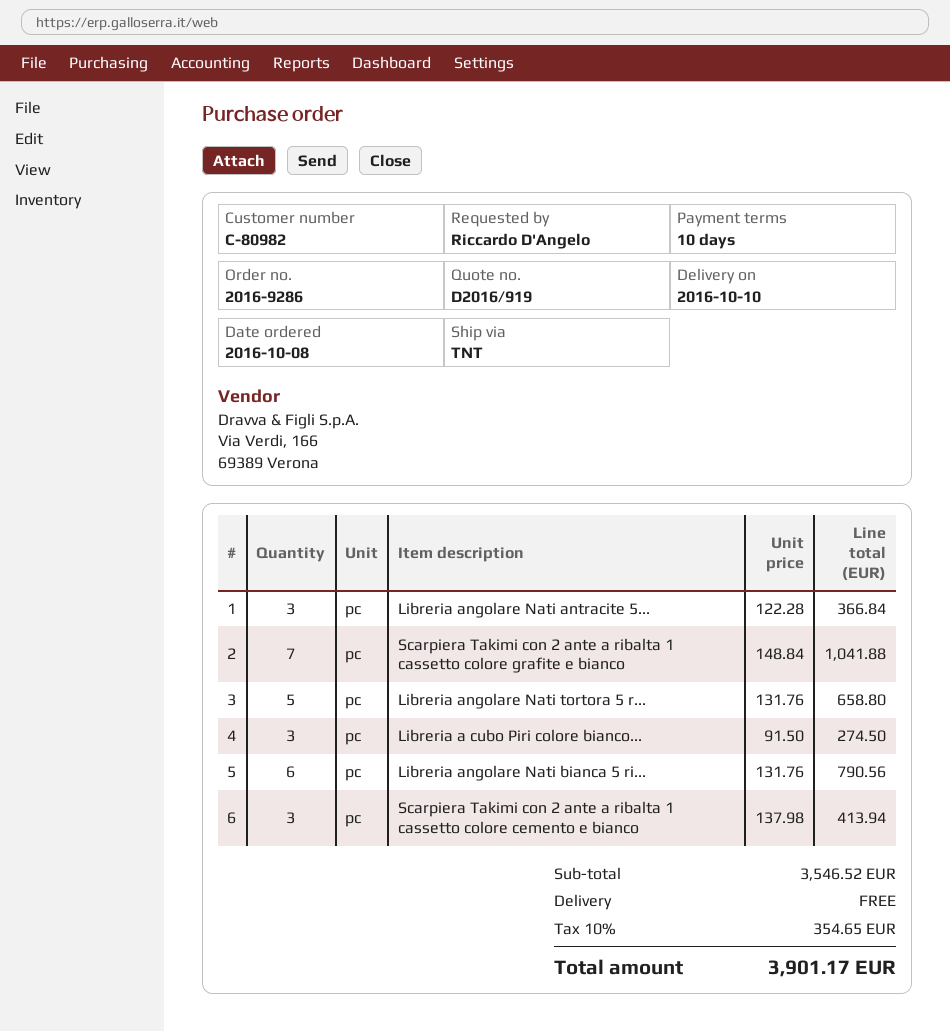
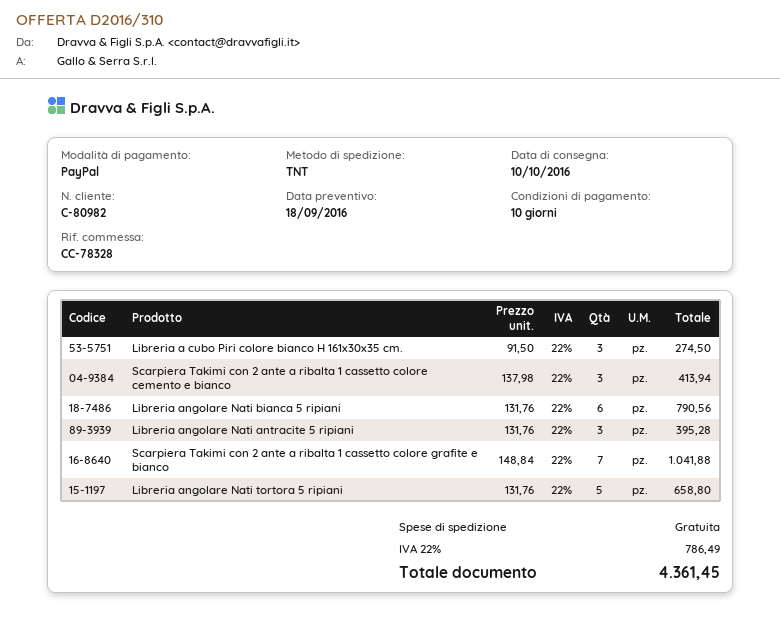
quote number: D2016/919 -> D2016/310
Libreria angolare Nati antracite 5...: 3 x 122.28 = 366.84 -> 3 x 131.76 = 395.28
tax: 10% = 354.65 -> 22% = 786.49
total: 3901.17 -> 4361.45

